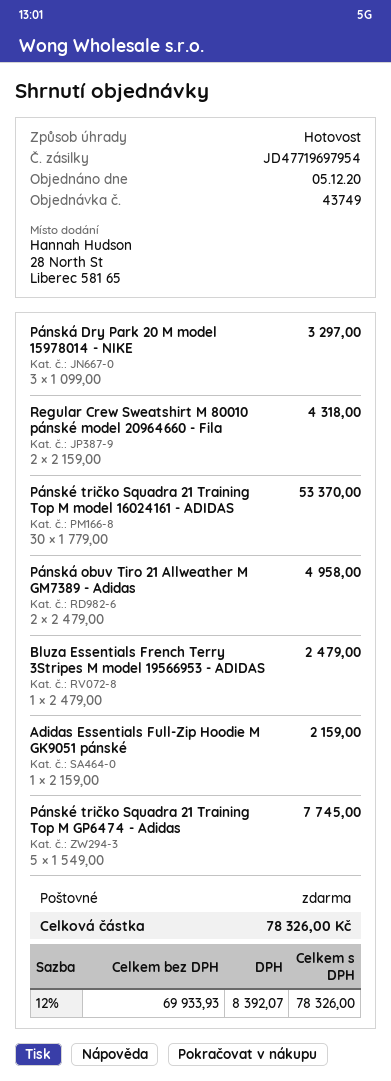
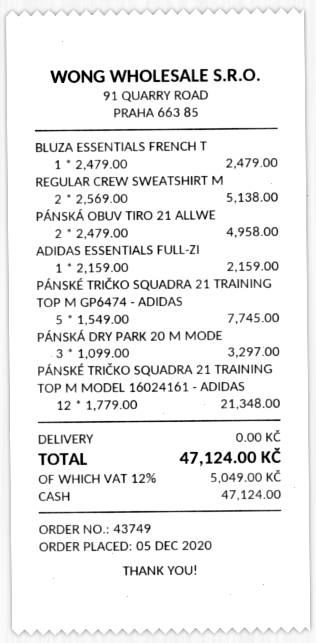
Regular Crew Sweatshirt M 80010 pánské model 20964660 - Fila: 2 x 2159.00 = 4318.00 -> 2 x 2569.00 = 5138.00
Pánské tričko Squadra 21 Training Top M model 16024161 - ADIDAS: 30 x 1779.00 = 53370.00 -> 12 x 1779.00 = 21348.00
tax: 12% = 8392.07 -> 12% = 5049.00
total: 78326.00 -> 47124.00

